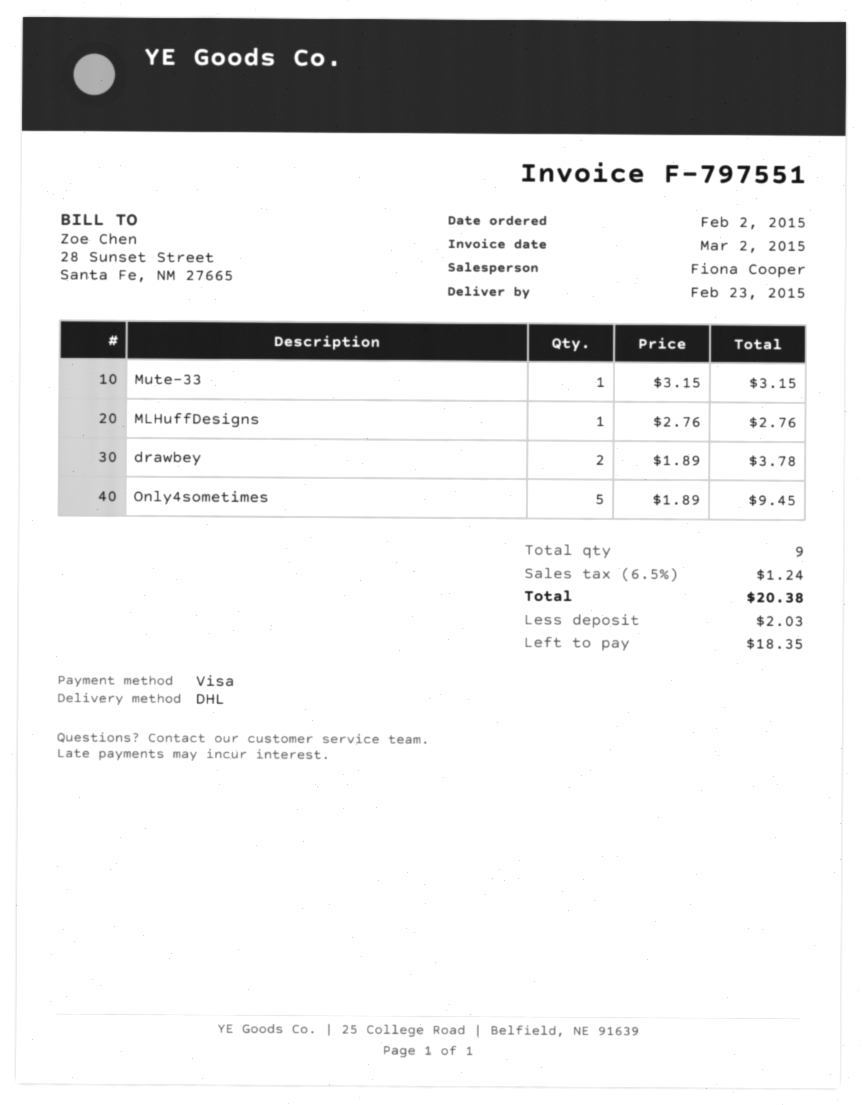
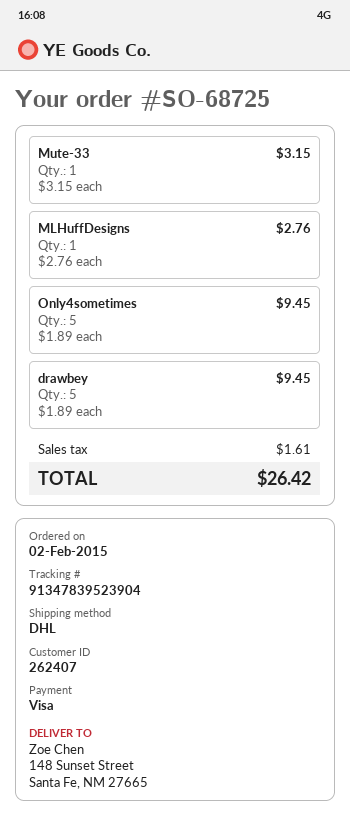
drawbey: 2 x 1.89 = 3.78 -> 5 x 1.89 = 9.45
tax: 1.24 -> 1.61
total: 20.38 -> 26.42

